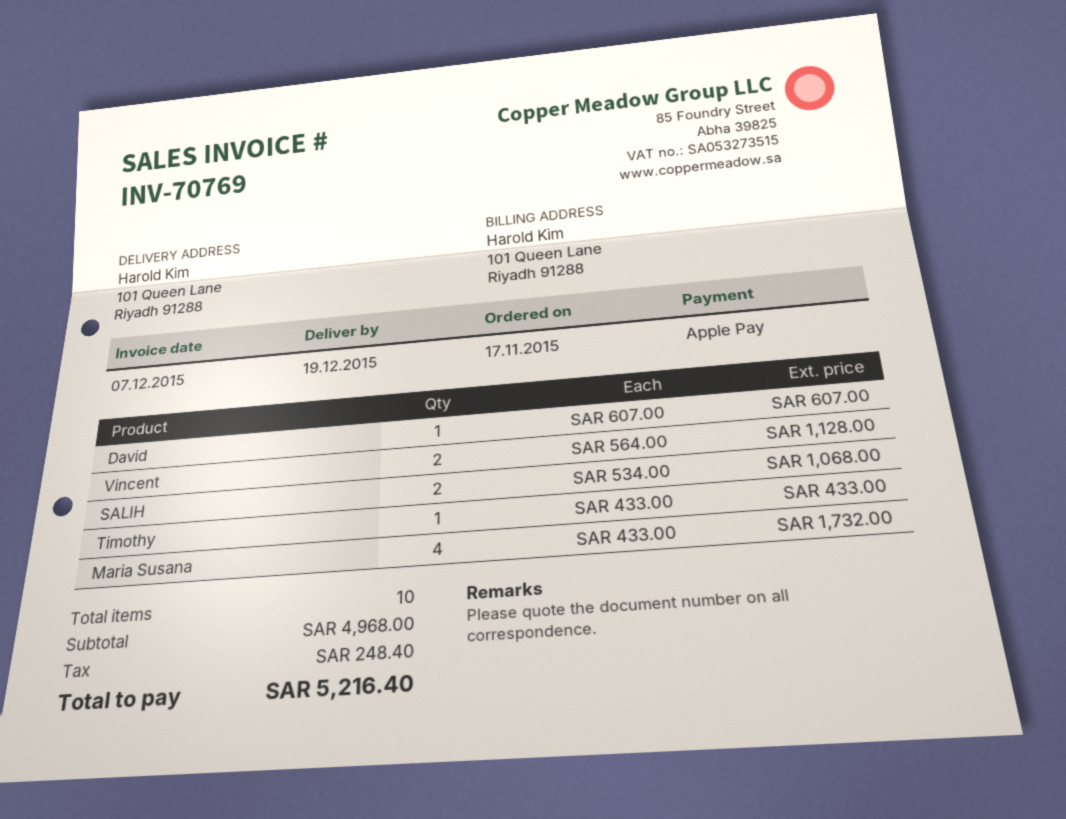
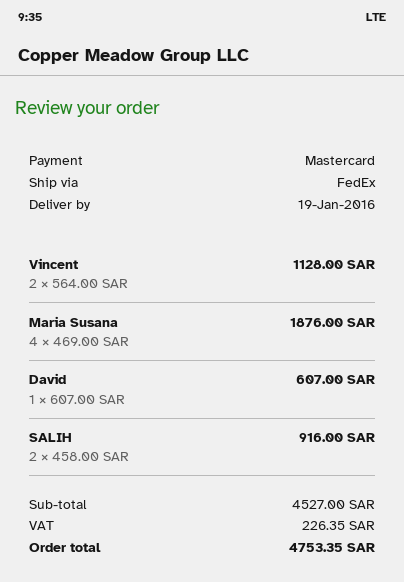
delivery date: 2015-12-19 -> 2016-01-19
payment method: Apple Pay -> Mastercard
SALIH: 2 x 534.00 = 1068.00 -> 2 x 458.00 = 916.00
Timothy: 1 x 433.00 = 433.00 -> none
Maria Susana: 4 x 433.00 = 1732.00 -> 4 x 469.00 = 1876.00
subtotal: 4968.00 -> 4527.00
tax: 248.40 -> 226.35
total: 5216.40 -> 4753.35

